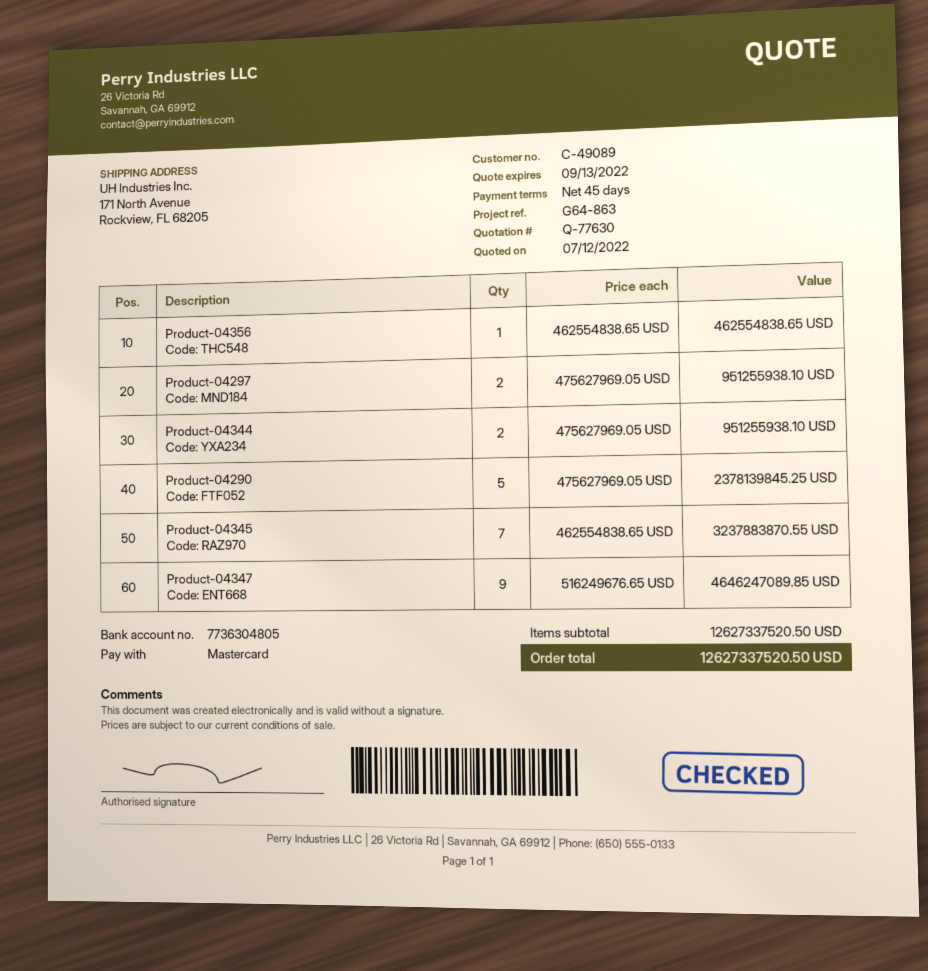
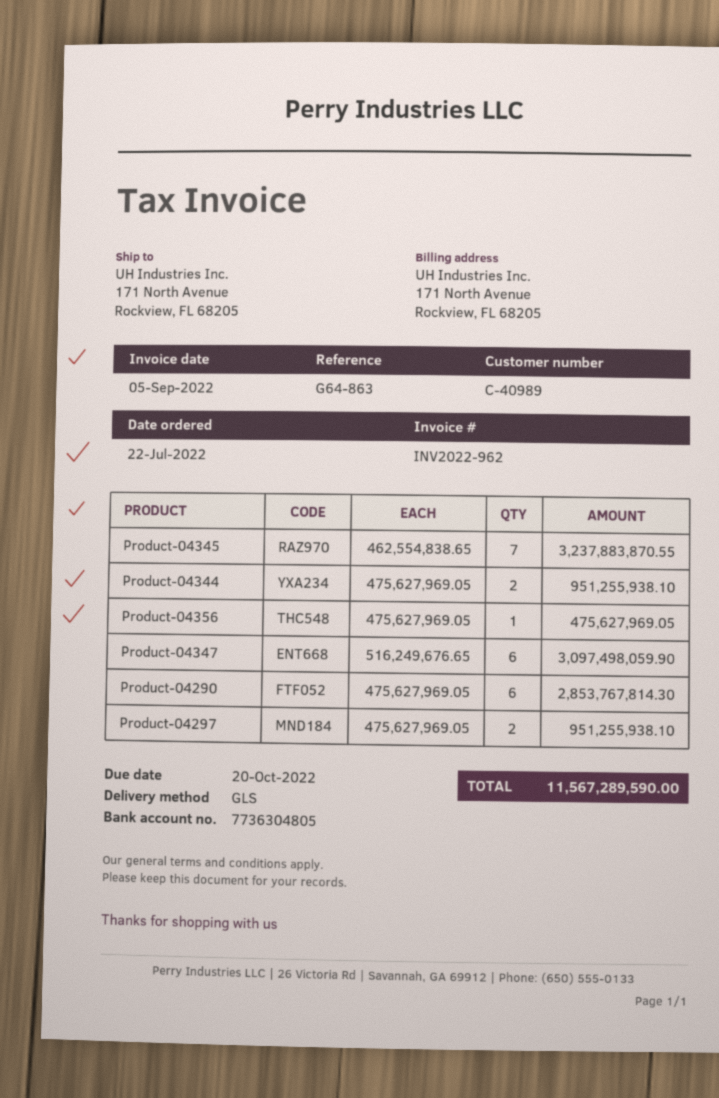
customer number: C-49089 -> C-40989
Product-04356: 1 x 462554838.65 = 462554838.65 -> 1 x 475627969.05 = 475627969.05
Product-04290: 5 x 475627969.05 = 2378139845.25 -> 6 x 475627969.05 = 2853767814.30
Product-04347: 9 x 516249676.65 = 4646247089.85 -> 6 x 516249676.65 = 3097498059.90
total: 12627337520.50 -> 11567289590.00

